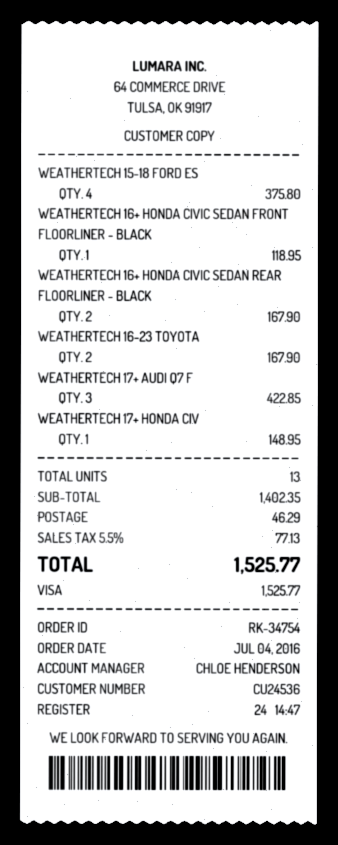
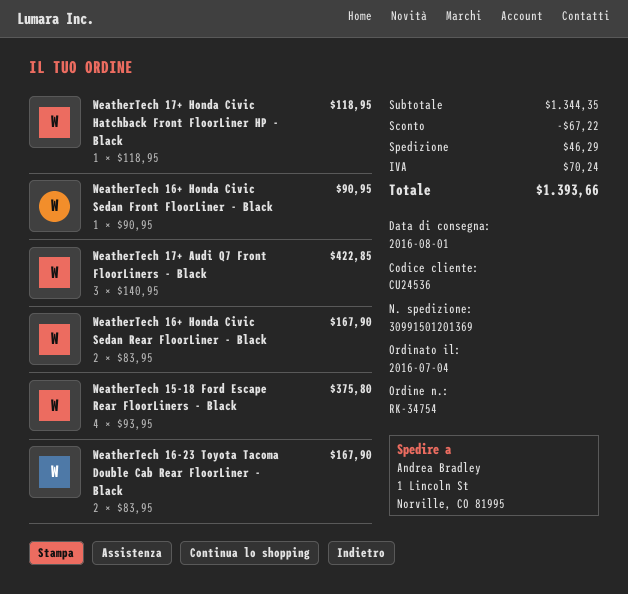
WEATHERTECH 16+ HONDA CIVIC SEDAN FRONT FLOORLINER - BLACK: 1 for 118.95 -> 1 for 90.95
WEATHERTECH 17+ HONDA CIV: 1 for 148.95 -> 1 for 118.95
subtotal: 1402.35 -> 1344.35
discount: none -> 67.22
tax: 77.13 -> 70.24
total: 1525.77 -> 1393.66

